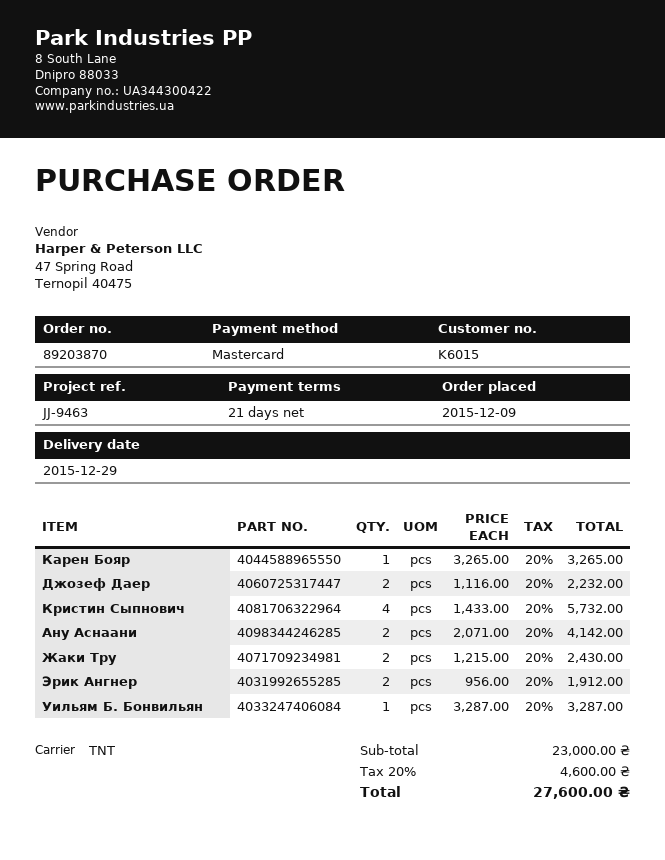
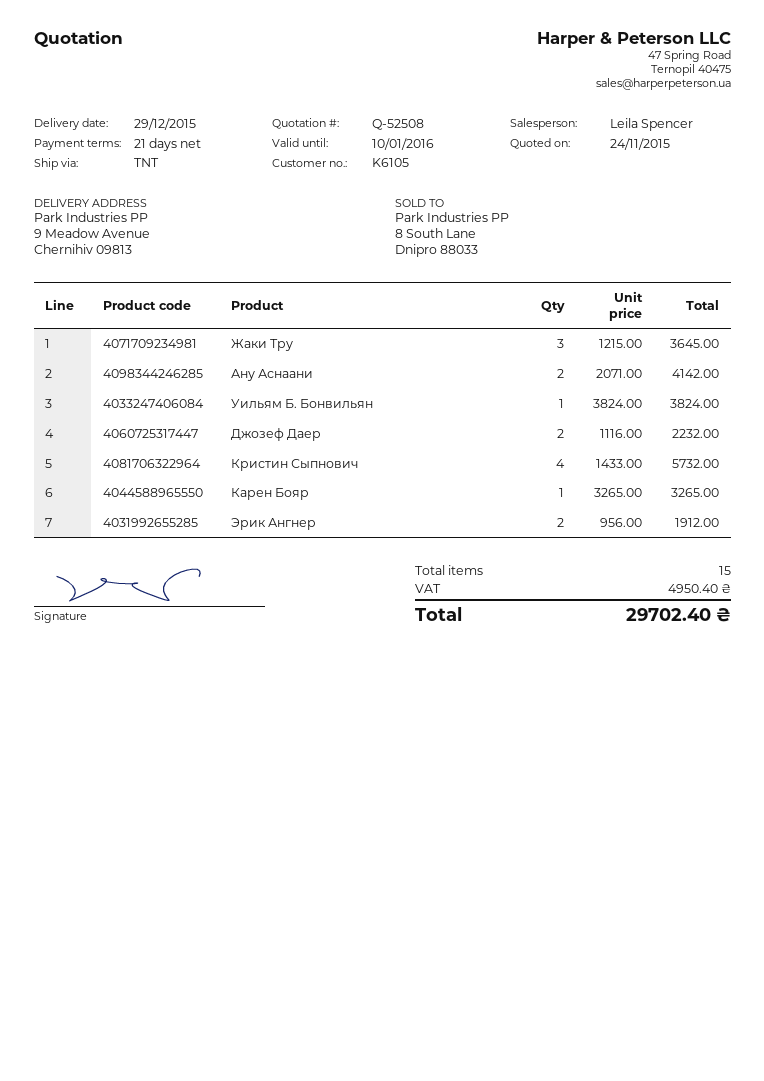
customer number: K6015 -> K6105
Жаки Тру: 2 x 1215.00 = 2430.00 -> 3 x 1215.00 = 3645.00
Уильям Б. Бонвильян: 1 x 3287.00 = 3287.00 -> 1 x 3824.00 = 3824.00
tax: 4600.00 -> 4950.40
total: 27600.00 -> 29702.40

